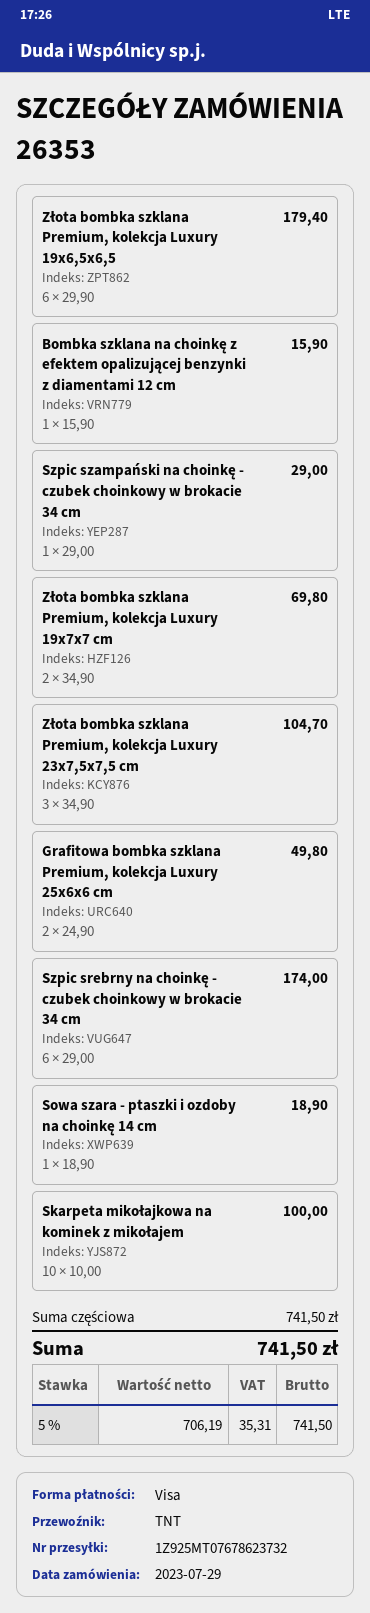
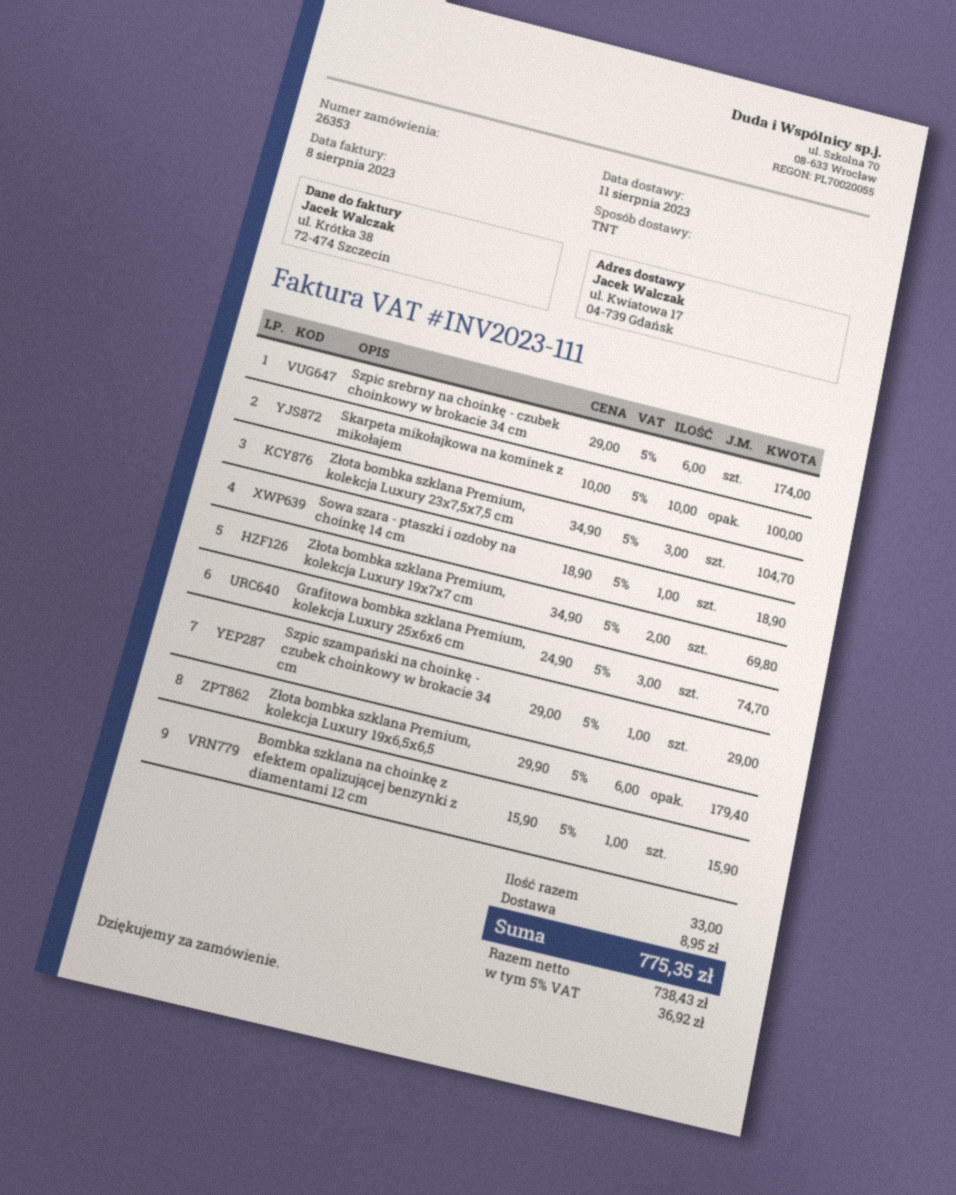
Grafitowa bombka szklana Premium, kolekcja Luxury 25x6x6 cm: 2 x 24.90 = 49.80 -> 3 x 24.90 = 74.70
shipping: none -> 8.95
net: 706.19 -> 738.43
tax: 5% = 35.31 -> 5% = 36.92
total: 741.50 -> 775.35

